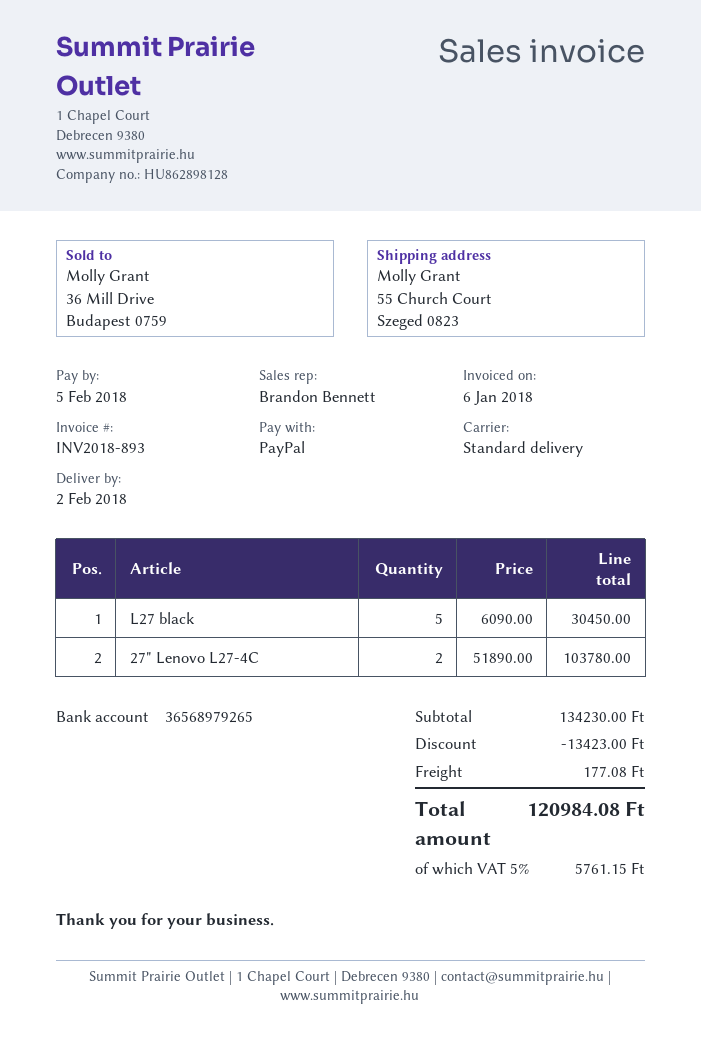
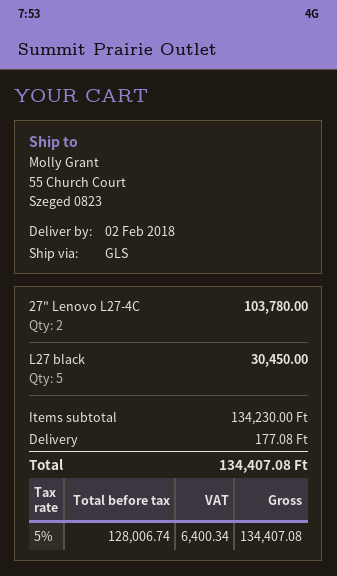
shipping method: standard -> GLS
discount: 13423.00 -> none
tax: 5% = 5761.15 -> 5% = 6400.34
total: 120984.08 -> 134407.08

